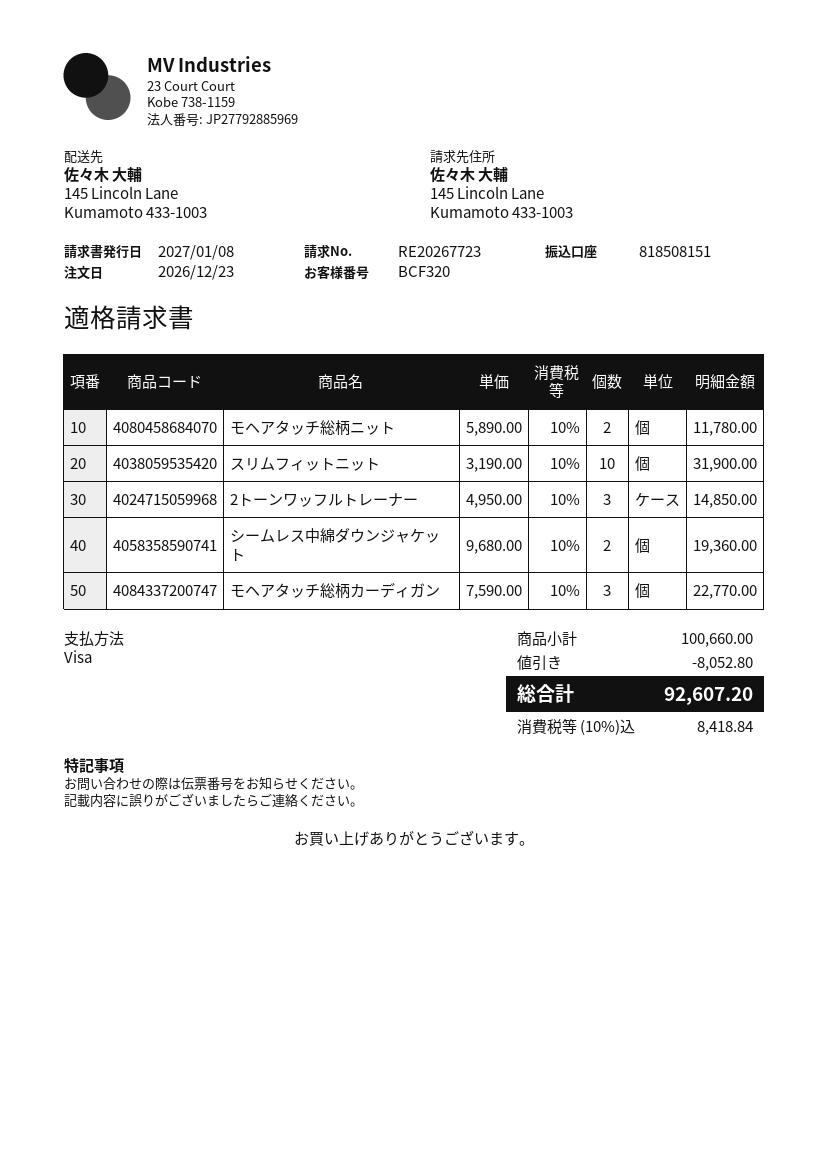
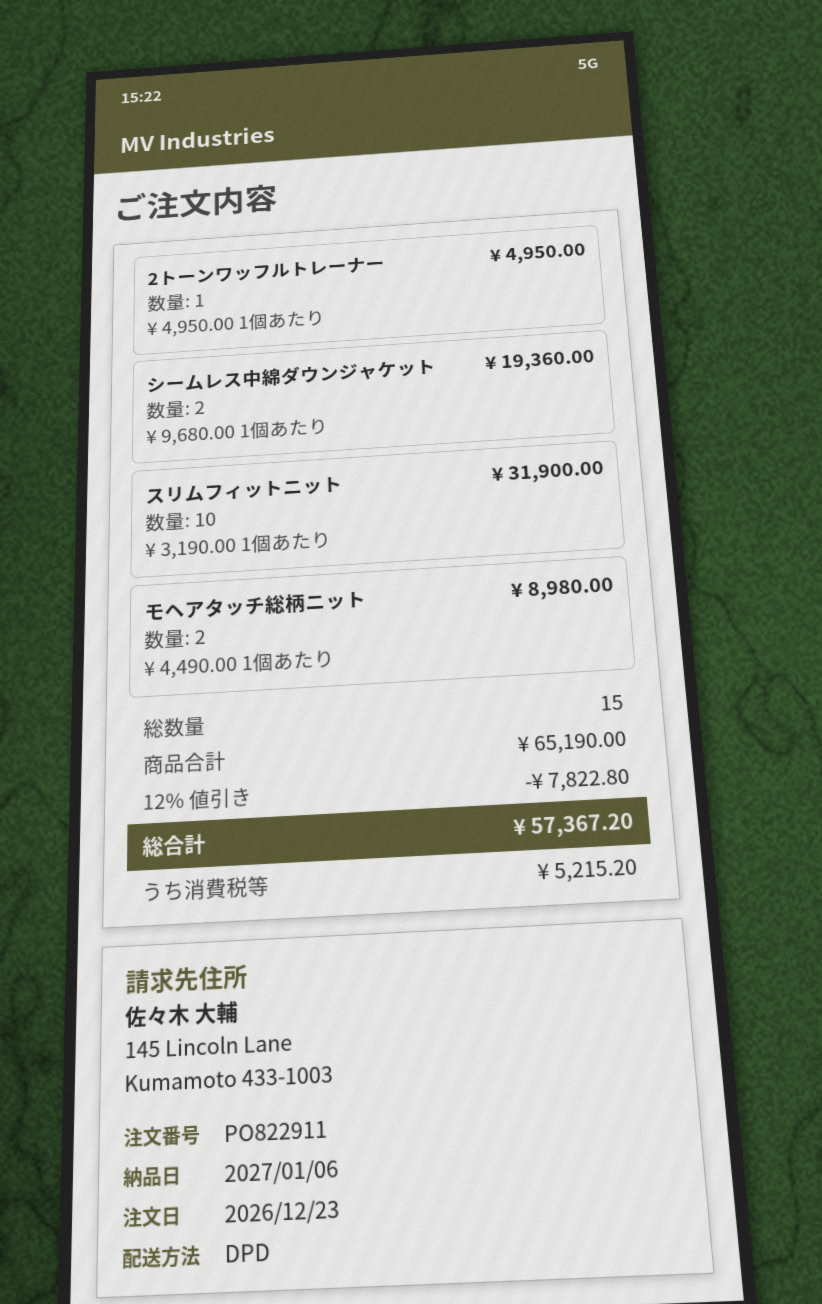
モヘアタッチ総柄ニット: 2 x 5890.00 = 11780.00 -> 2 x 4490.00 = 8980.00
2トーンワッフルトレーナー: 3 x 4950.00 = 14850.00 -> 1 x 4950.00 = 4950.00
モヘアタッチ総柄カーディガン: 3 x 7590.00 = 22770.00 -> none
subtotal: 100660.00 -> 65190.00
discount: 8052.80 -> 7822.80
tax: 8418.84 -> 5215.20
total: 92607.20 -> 57367.20

